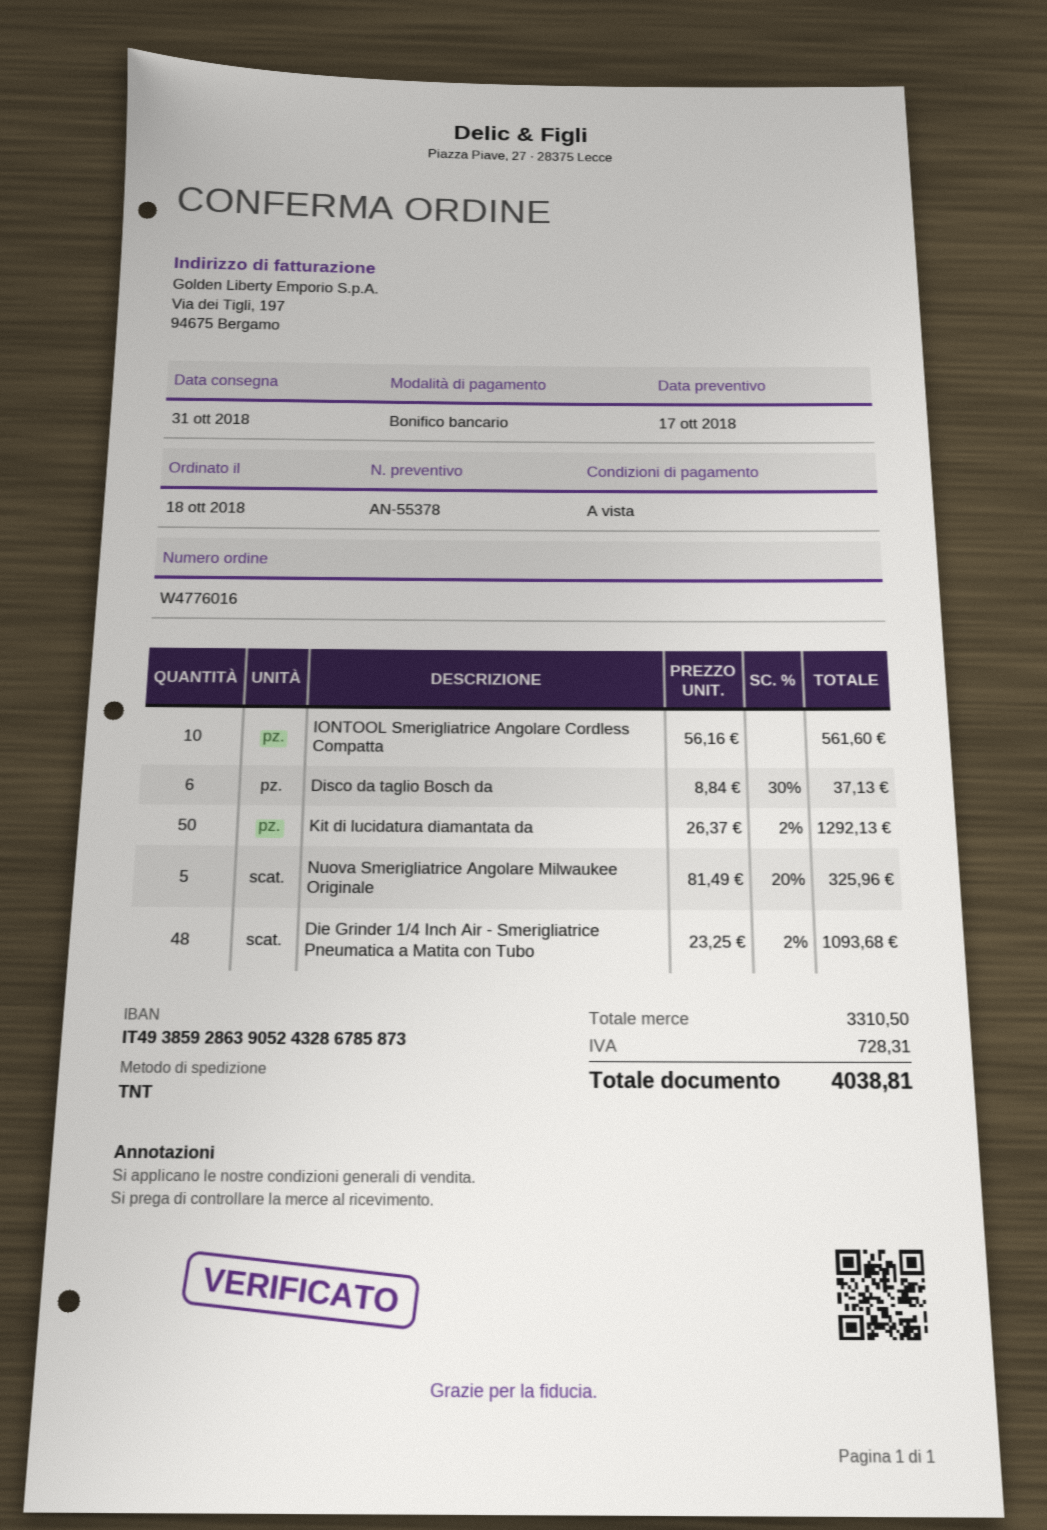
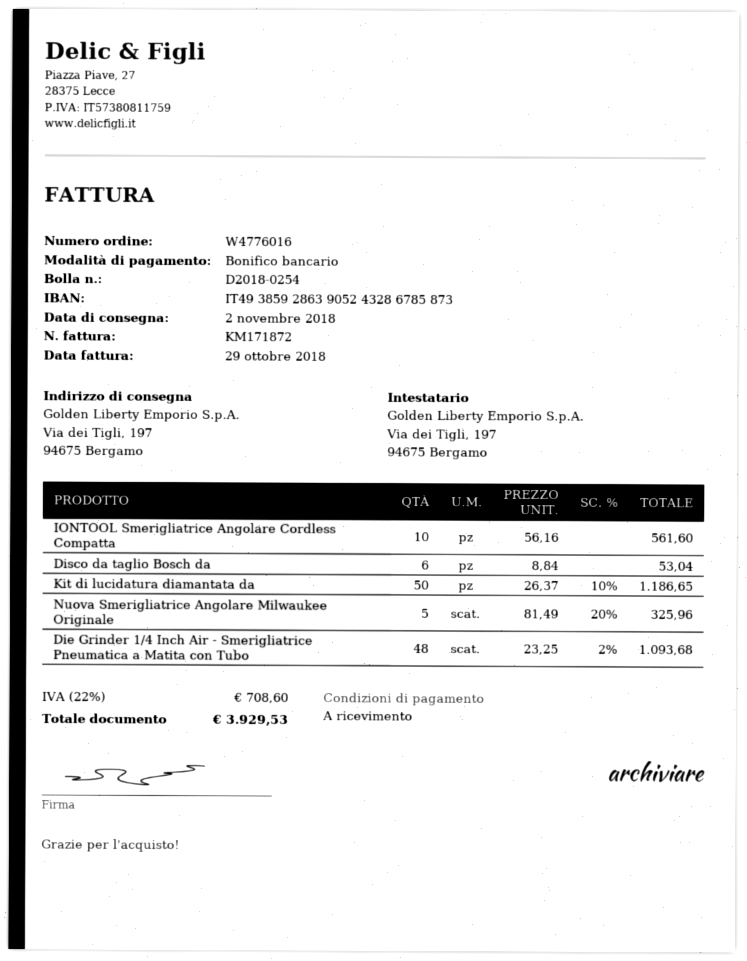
delivery date: 2018-10-31 -> 2018-11-02
Disco da taglio Bosch da: 6 x 8.84 - 30% = 37.13 -> 6 x 8.84 = 53.04
Kit di lucidatura diamantata da: 50 x 26.37 - 2% = 1292.13 -> 50 x 26.37 - 10% = 1186.65
tax: 728.31 -> 708.60
total: 4038.81 -> 3929.53

